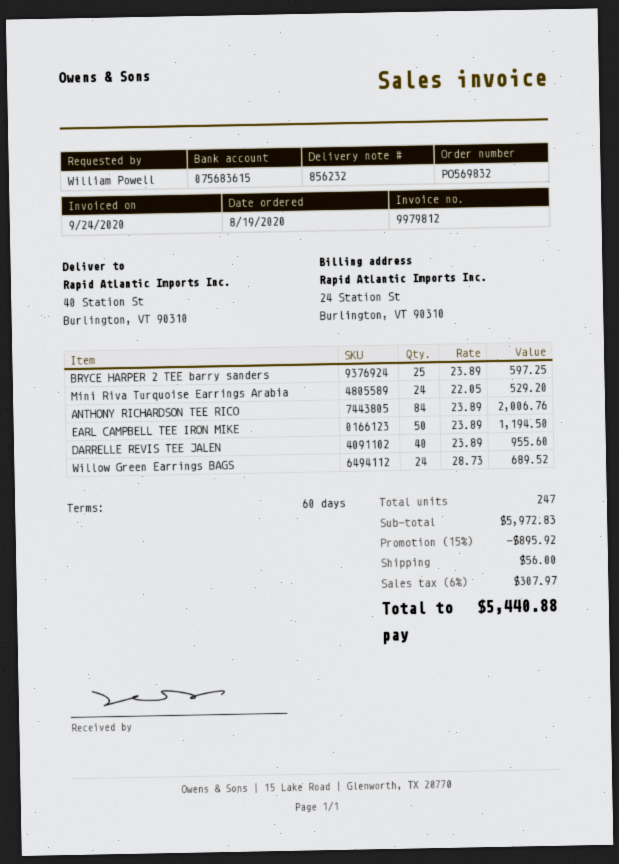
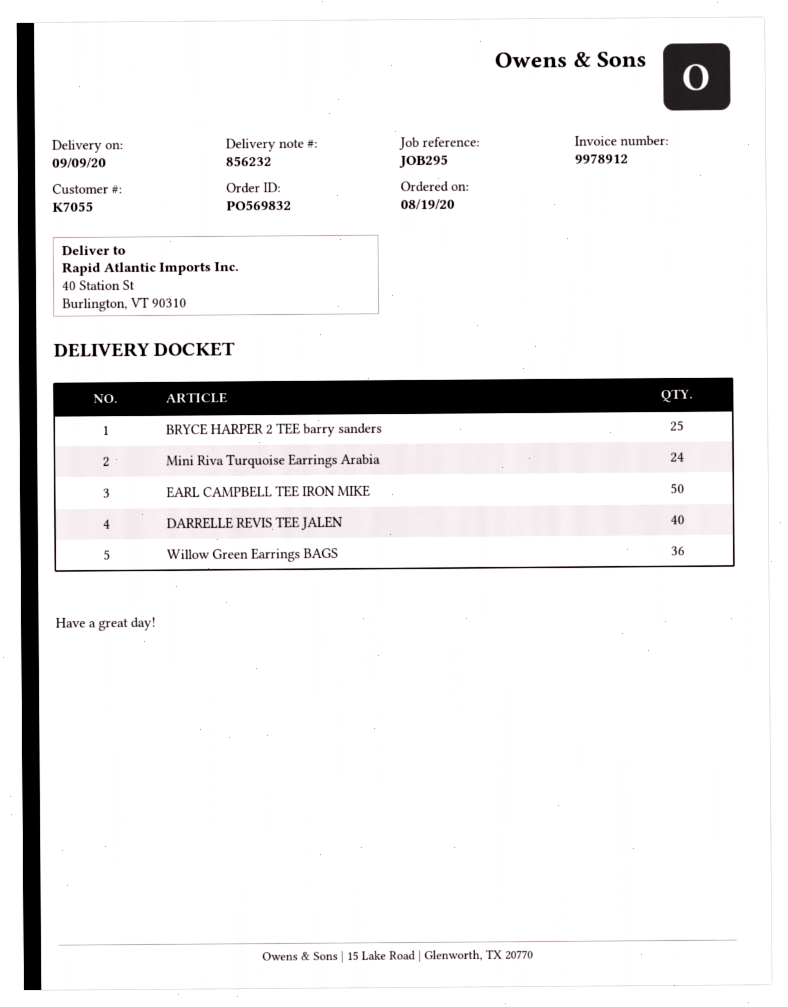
invoice number: 9979812 -> 9978912
ANTHONY RICHARDSON TEE RICO: 84 -> none
Willow Green Earrings BAGS: 24 -> 36

